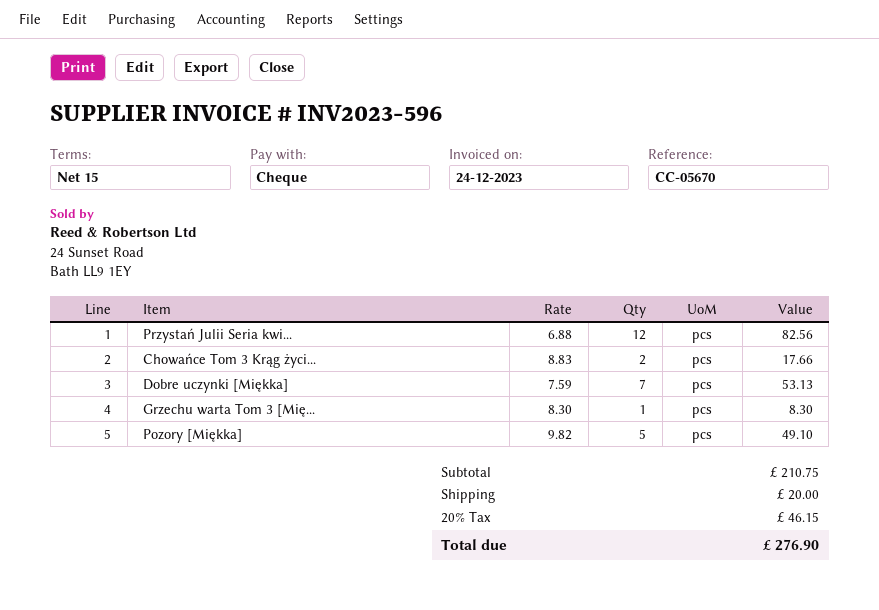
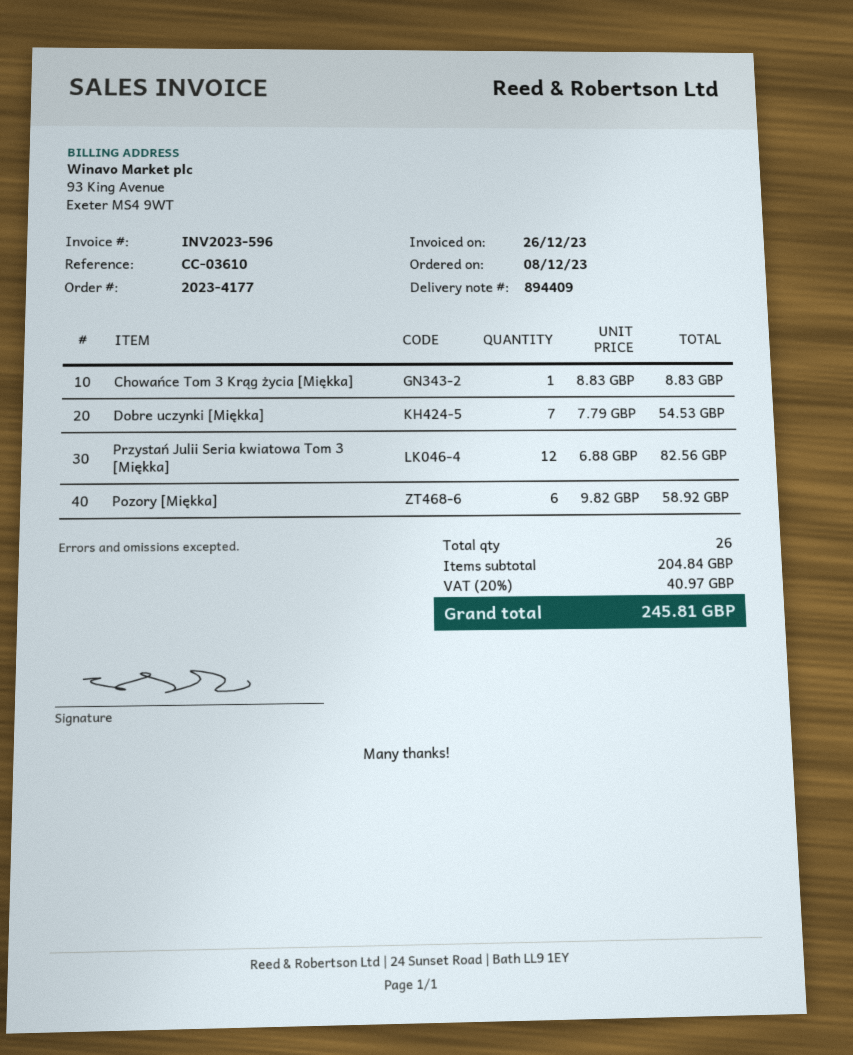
invoice date: 2023-12-24 -> 2023-12-26
reference: CC-05670 -> CC-03610
Chowańce Tom 3 Krąg życi...: 2 x 8.83 = 17.66 -> 1 x 8.83 = 8.83
Dobre uczynki [Miękka]: 7 x 7.59 = 53.13 -> 7 x 7.79 = 54.53
Grzechu warta Tom 3 [Mię...: 1 x 8.30 = 8.30 -> none
Pozory [Miękka]: 5 x 9.82 = 49.10 -> 6 x 9.82 = 58.92
subtotal: 210.75 -> 204.84
shipping: 20.00 -> none
tax: 20% = 46.15 -> 20% = 40.97
total: 276.90 -> 245.81

